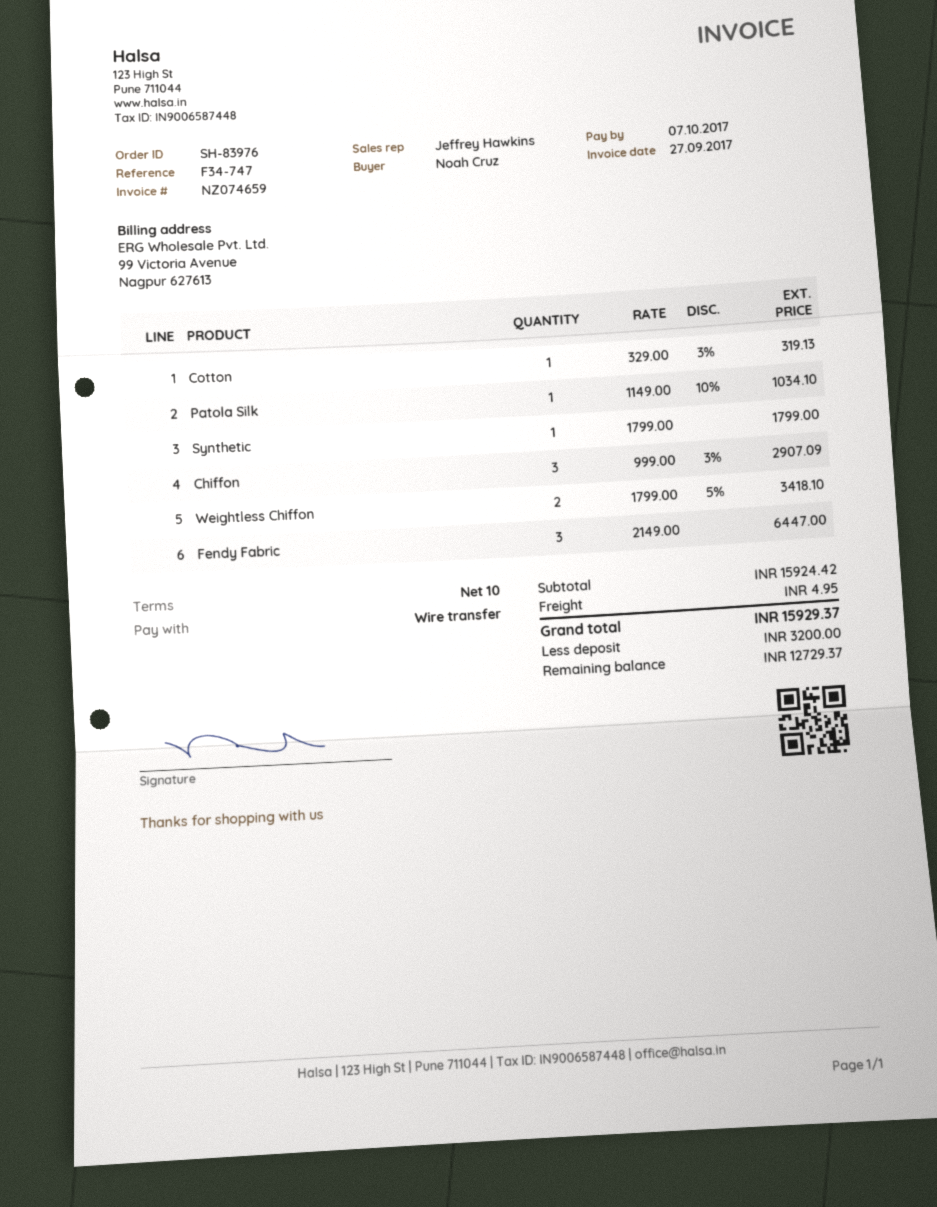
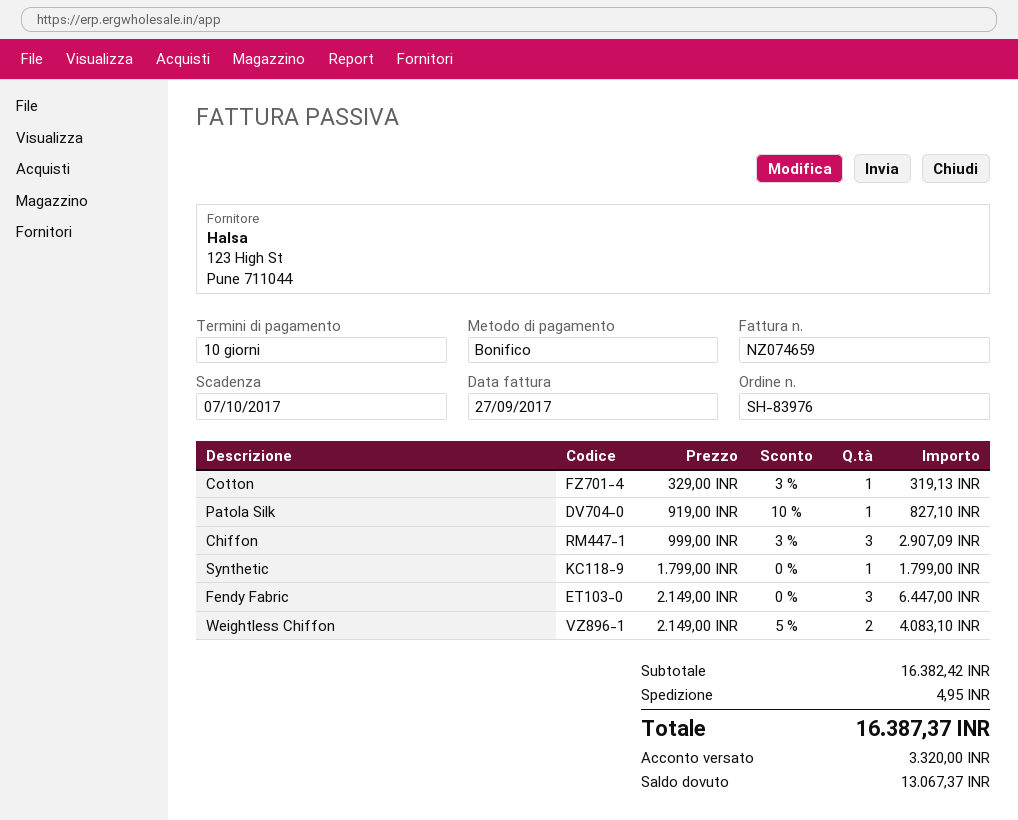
Patola Silk: 1 x 1149.00 - 10% = 1034.10 -> 1 x 919.00 - 10% = 827.10
Weightless Chiffon: 2 x 1799.00 - 5% = 3418.10 -> 2 x 2149.00 - 5% = 4083.10
subtotal: 15924.42 -> 16382.42
total: 15929.37 -> 16387.37
deposit: 3200.00 -> 3320.00
balance: 12729.37 -> 13067.37

